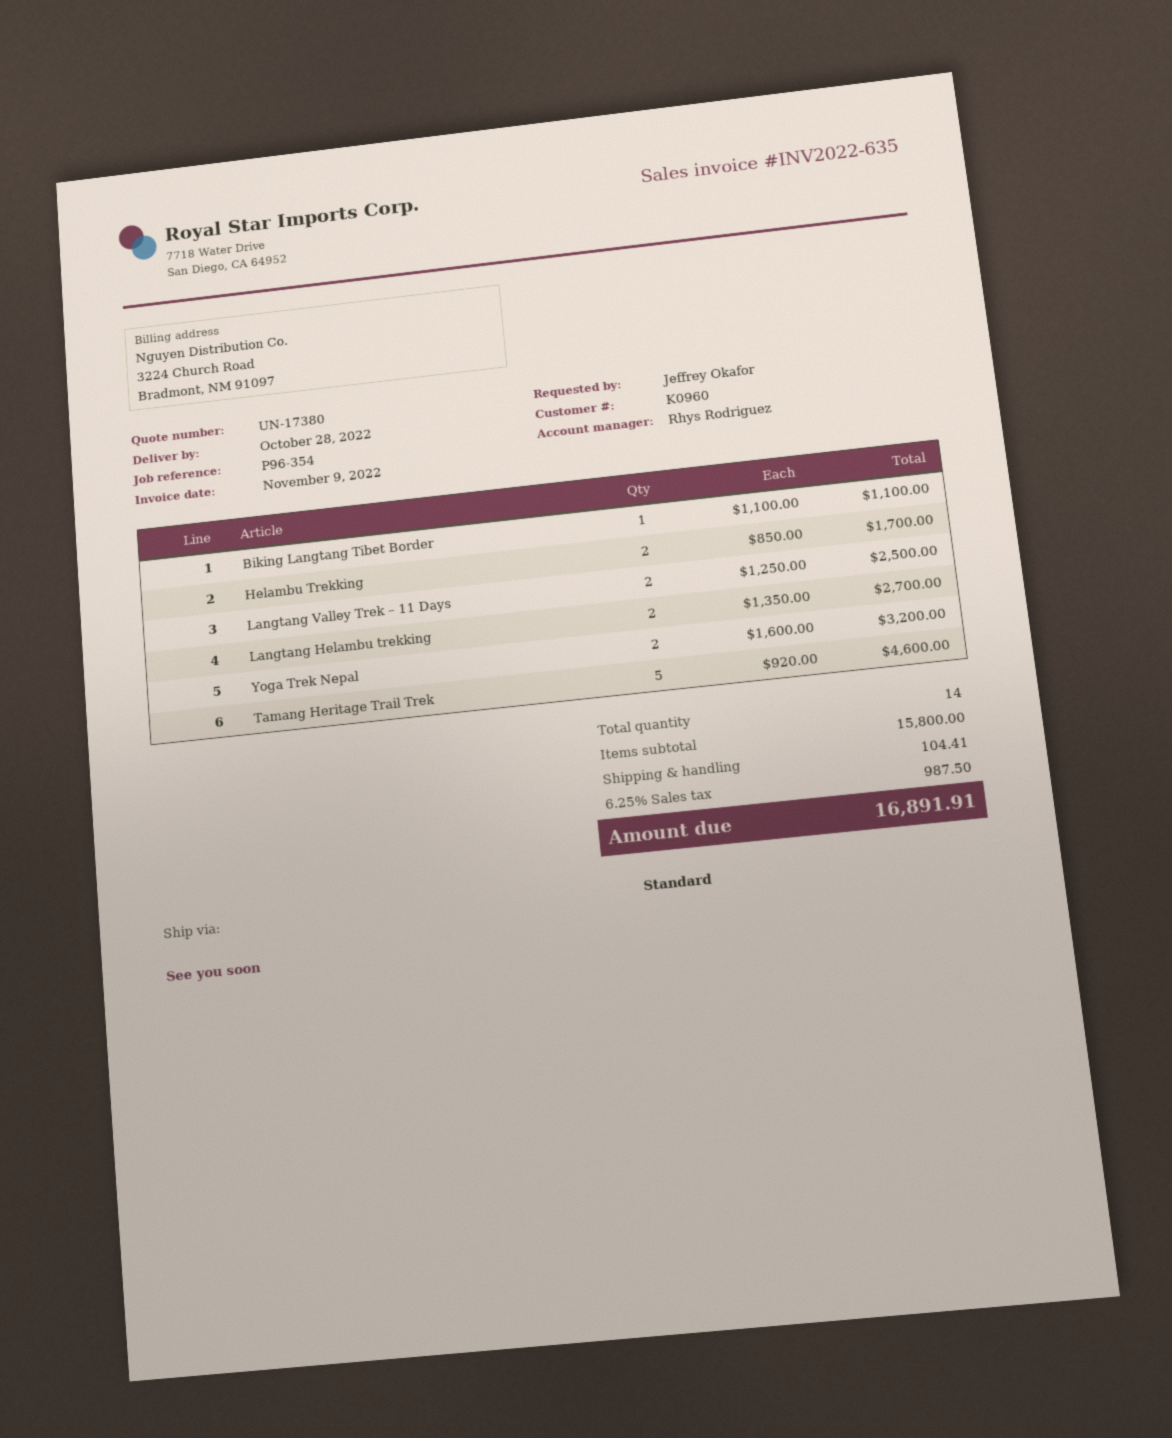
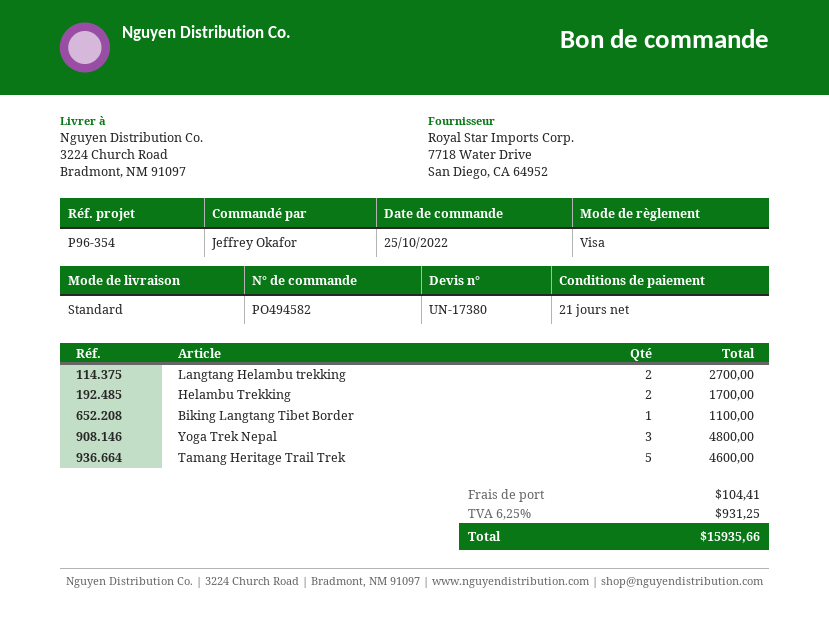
Langtang Valley Trek – 11 Days: 2 for 2500.00 -> none
Yoga Trek Nepal: 2 for 3200.00 -> 3 for 4800.00
tax: 6.25% = 987.50 -> 6.25% = 931.25
total: 16891.91 -> 15935.66

